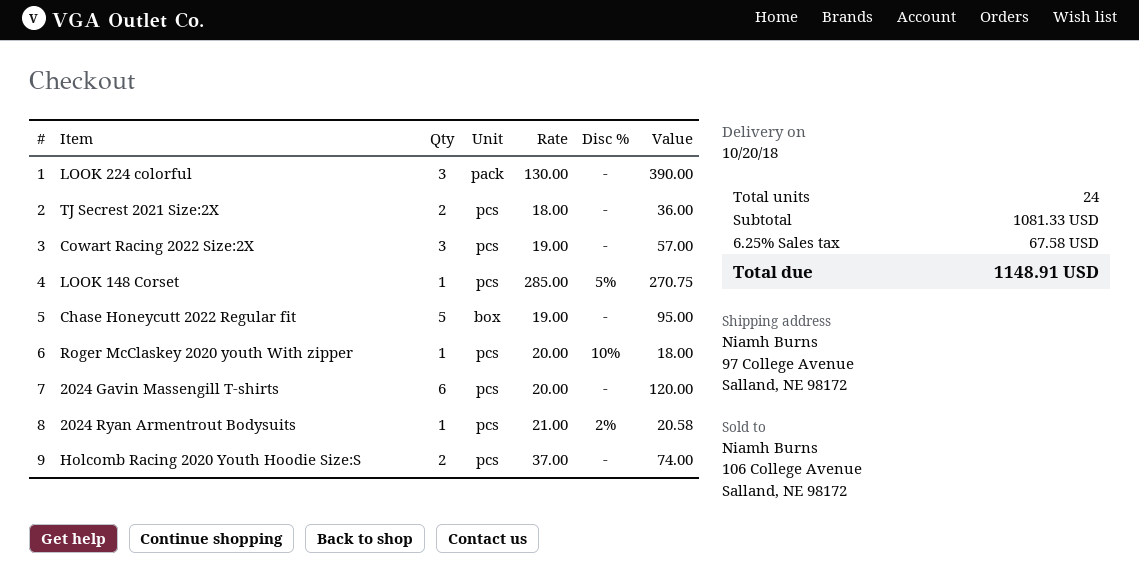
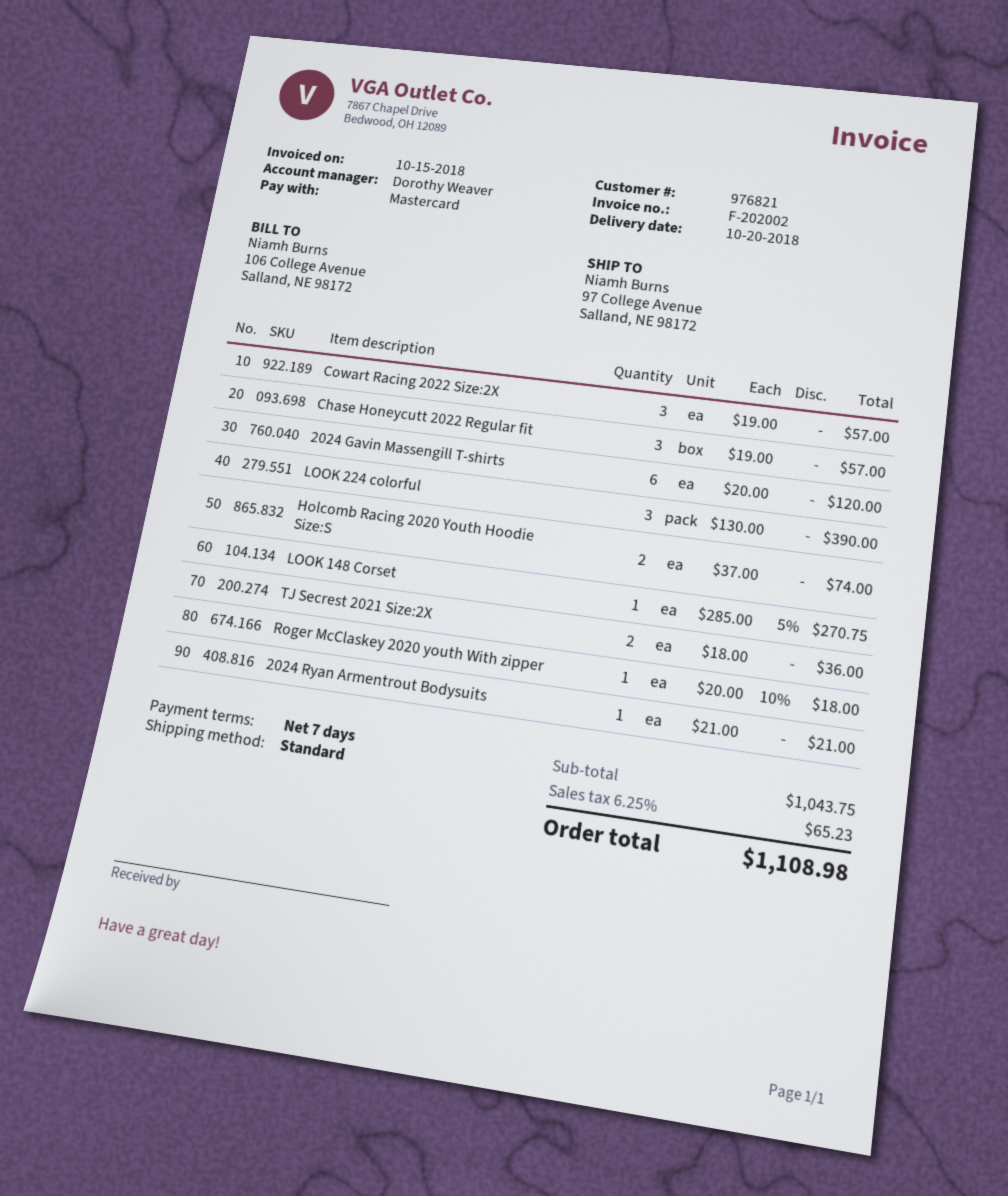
Chase Honeycutt 2022 Regular fit: 5 x 19.00 = 95.00 -> 3 x 19.00 = 57.00
2024 Ryan Armentrout Bodysuits: 1 x 21.00 - 2% = 20.58 -> 1 x 21.00 = 21.00
subtotal: 1081.33 -> 1043.75
tax: 6.25% = 67.58 -> 6.25% = 65.23
total: 1148.91 -> 1108.98

